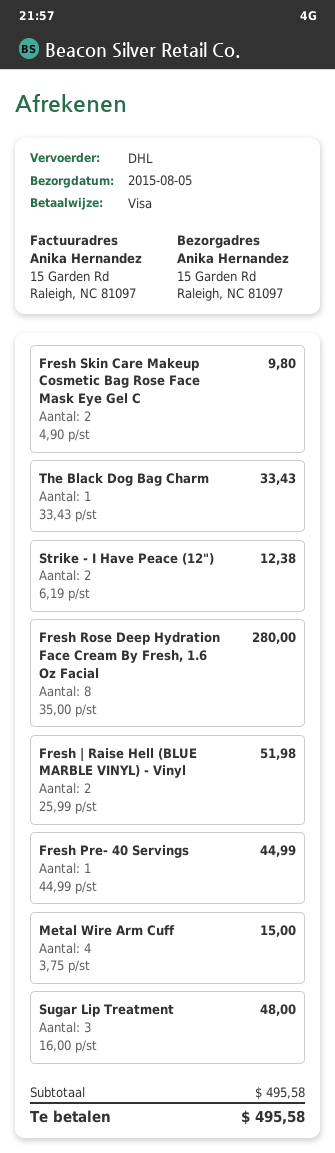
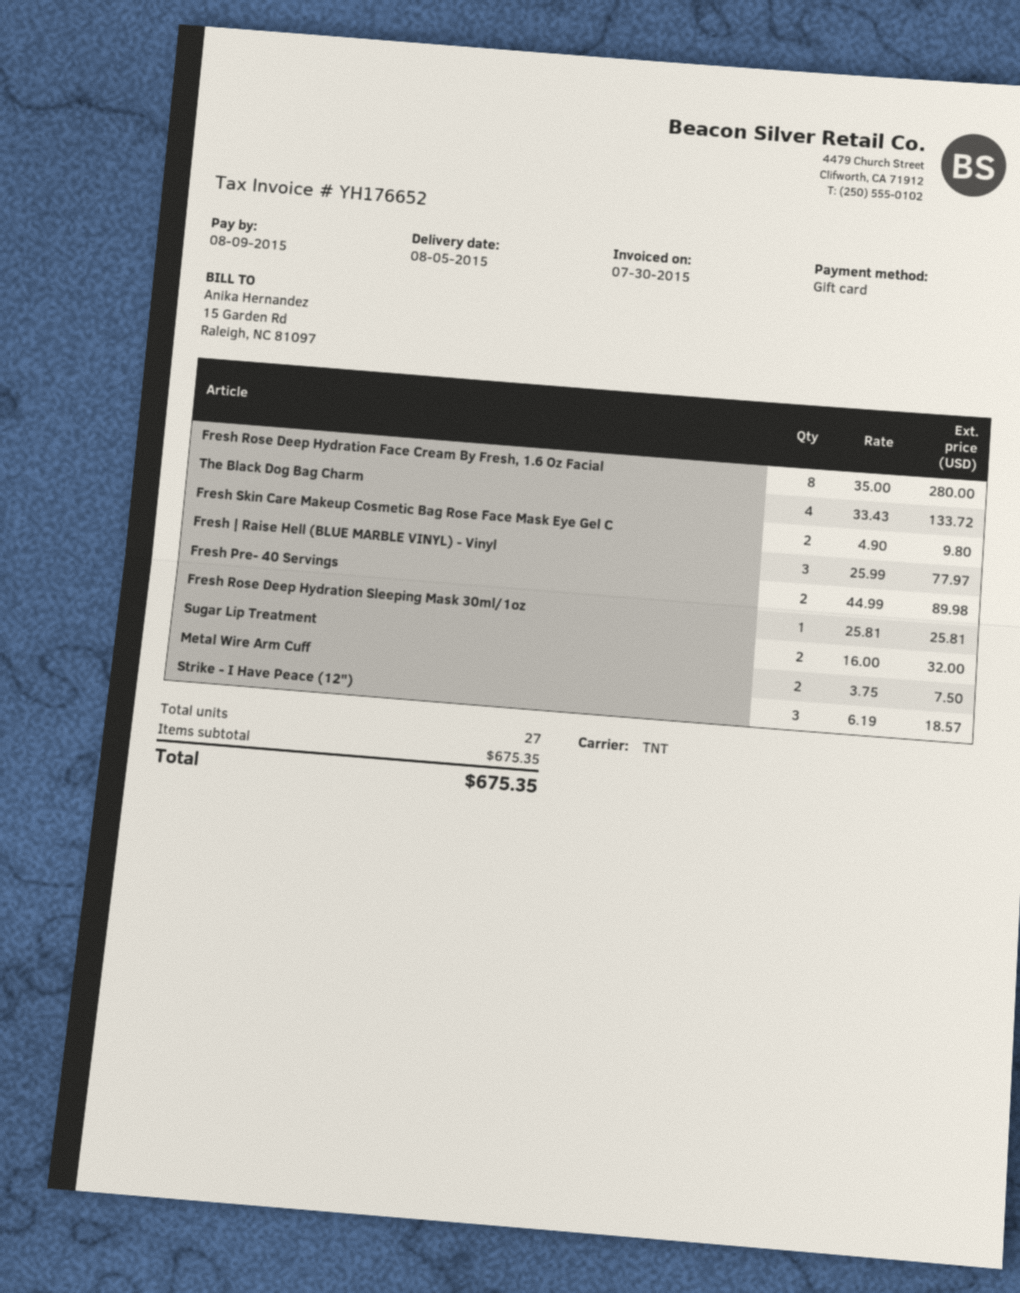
payment method: Visa -> gift card
shipping method: DHL -> TNT
The Black Dog Bag Charm: 1 x 33.43 = 33.43 -> 4 x 33.43 = 133.72
Strike - I Have Peace (12"): 2 x 6.19 = 12.38 -> 3 x 6.19 = 18.57
Fresh | Raise Hell (BLUE MARBLE VINYL) - Vinyl: 2 x 25.99 = 51.98 -> 3 x 25.99 = 77.97
Fresh Pre- 40 Servings: 1 x 44.99 = 44.99 -> 2 x 44.99 = 89.98
Metal Wire Arm Cuff: 4 x 3.75 = 15.00 -> 2 x 3.75 = 7.50
Sugar Lip Treatment: 3 x 16.00 = 48.00 -> 2 x 16.00 = 32.00
Fresh Rose Deep Hydration Sleeping Mask 30ml/1oz: none -> 1 x 25.81 = 25.81
subtotal: 495.58 -> 675.35
total: 495.58 -> 675.35

